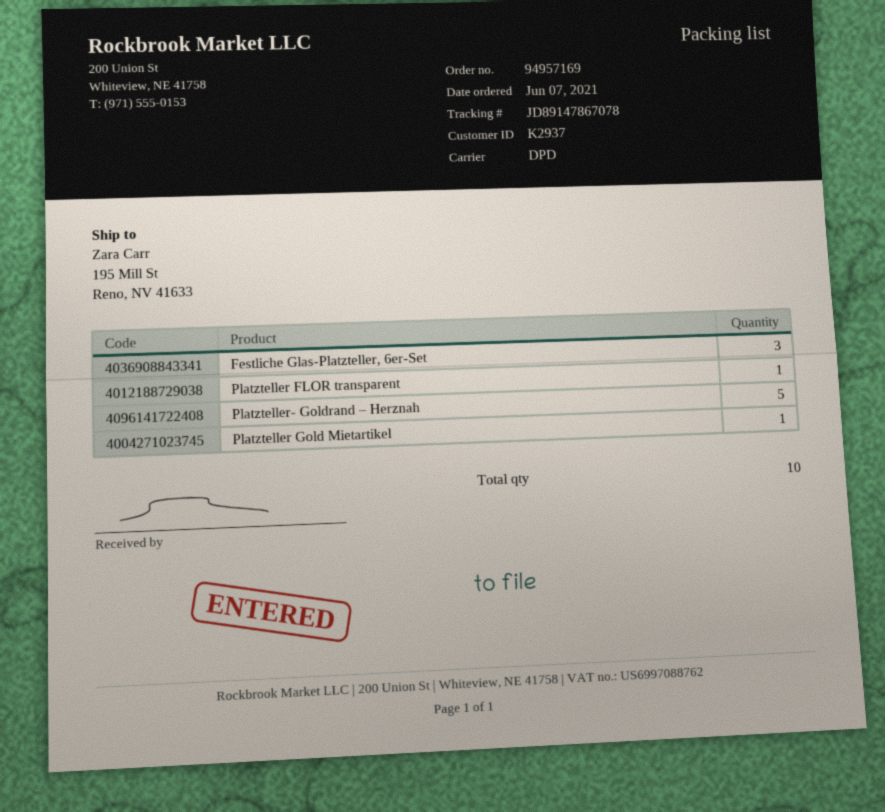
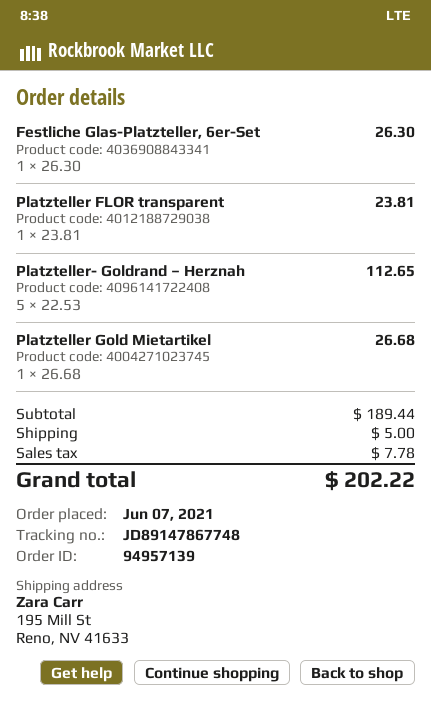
order number: 94957169 -> 94957139
tracking number: JD89147867078 -> JD89147867748
Festliche Glas-Platzteller, 6er-Set: 3 -> 1

